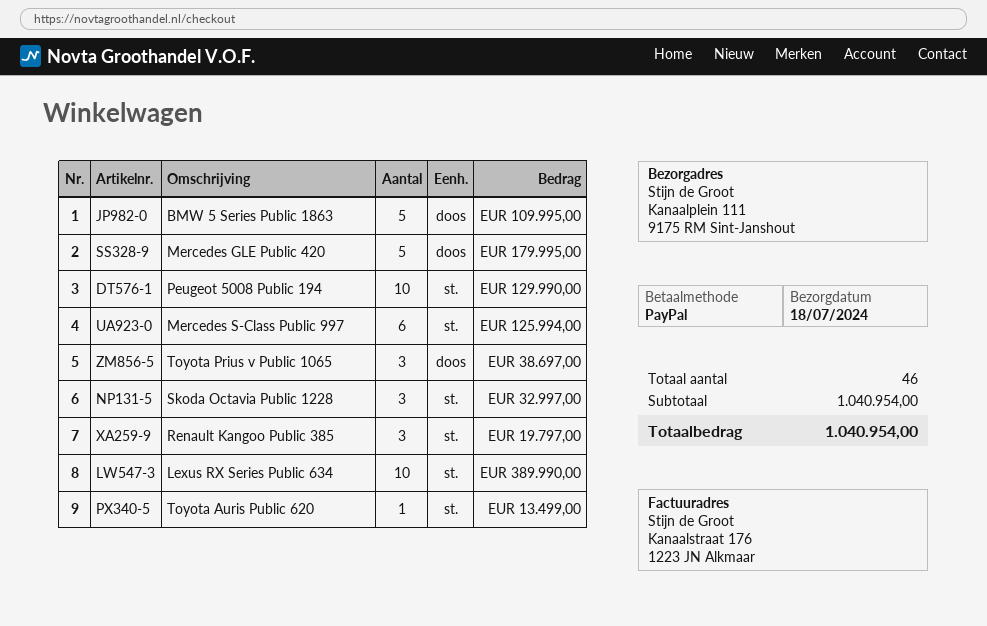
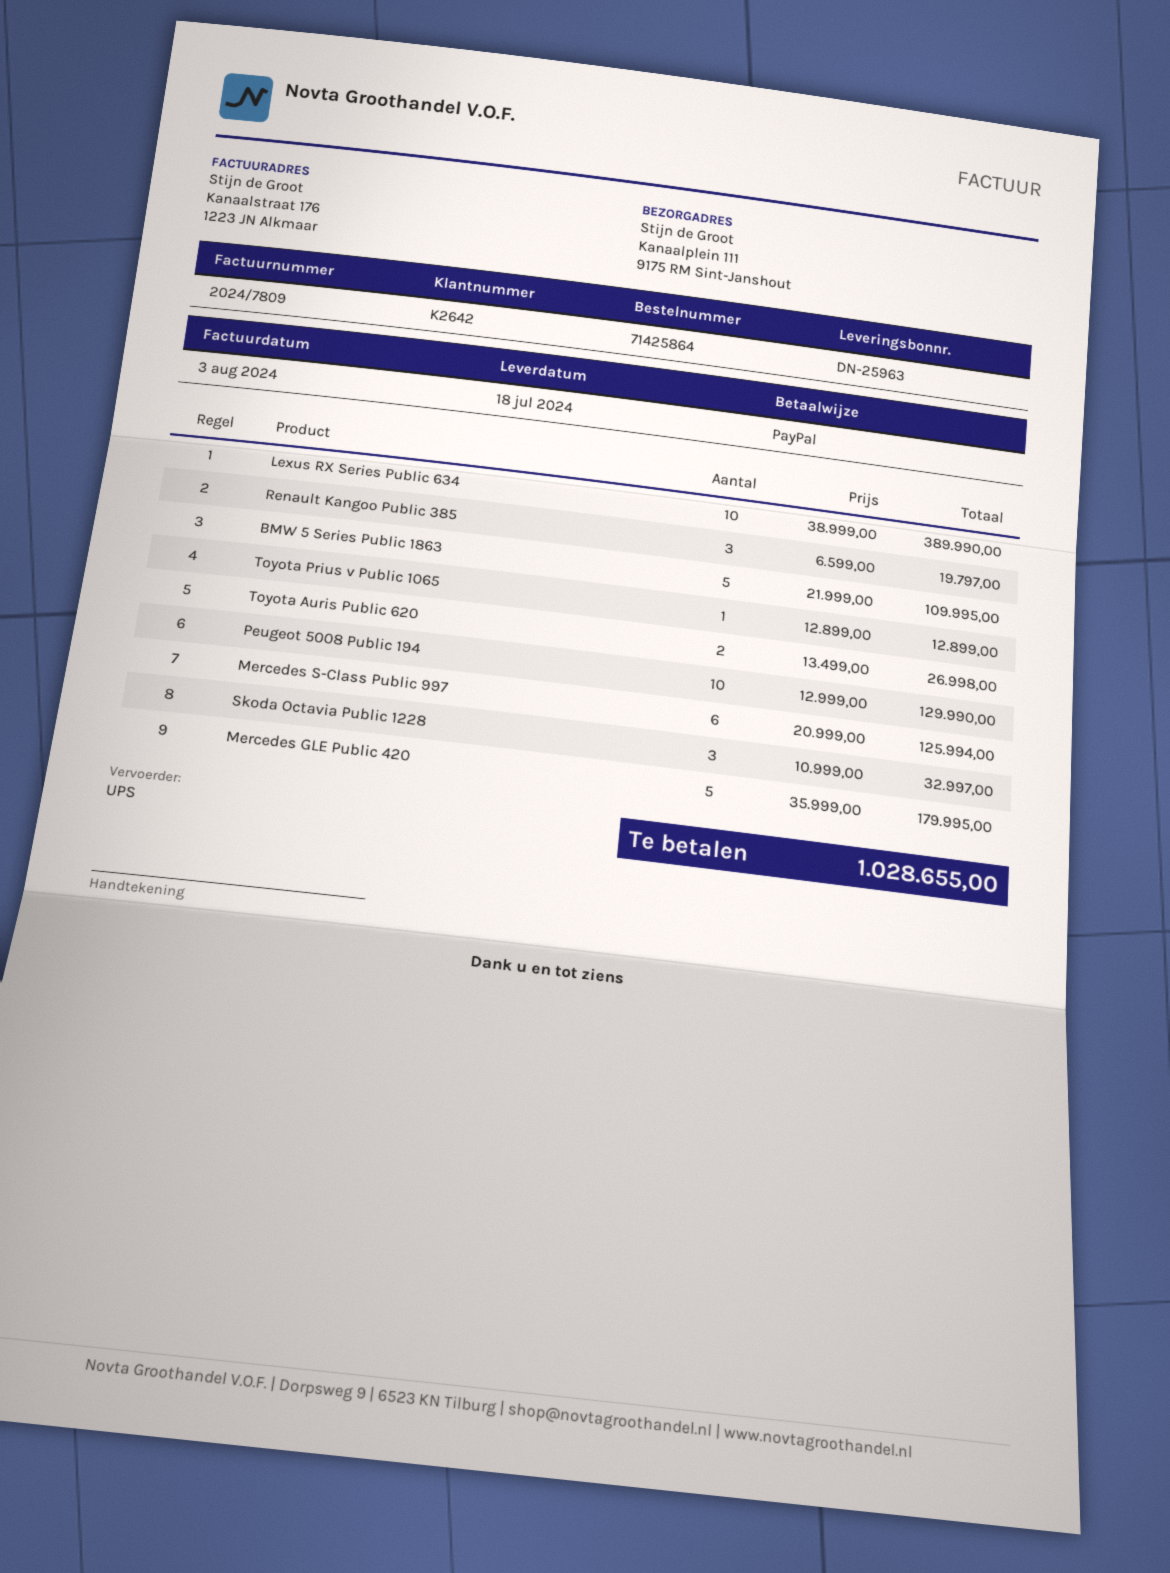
Toyota Prius v Public 1065: 3 for 38697.00 -> 1 for 12899.00
Toyota Auris Public 620: 1 for 13499.00 -> 2 for 26998.00
total: 1040954.00 -> 1028655.00

